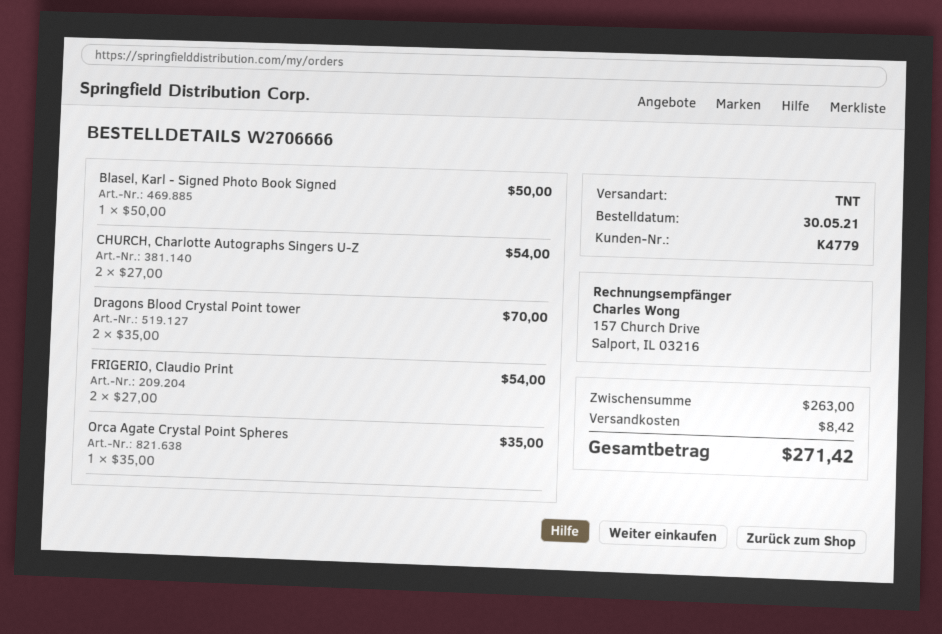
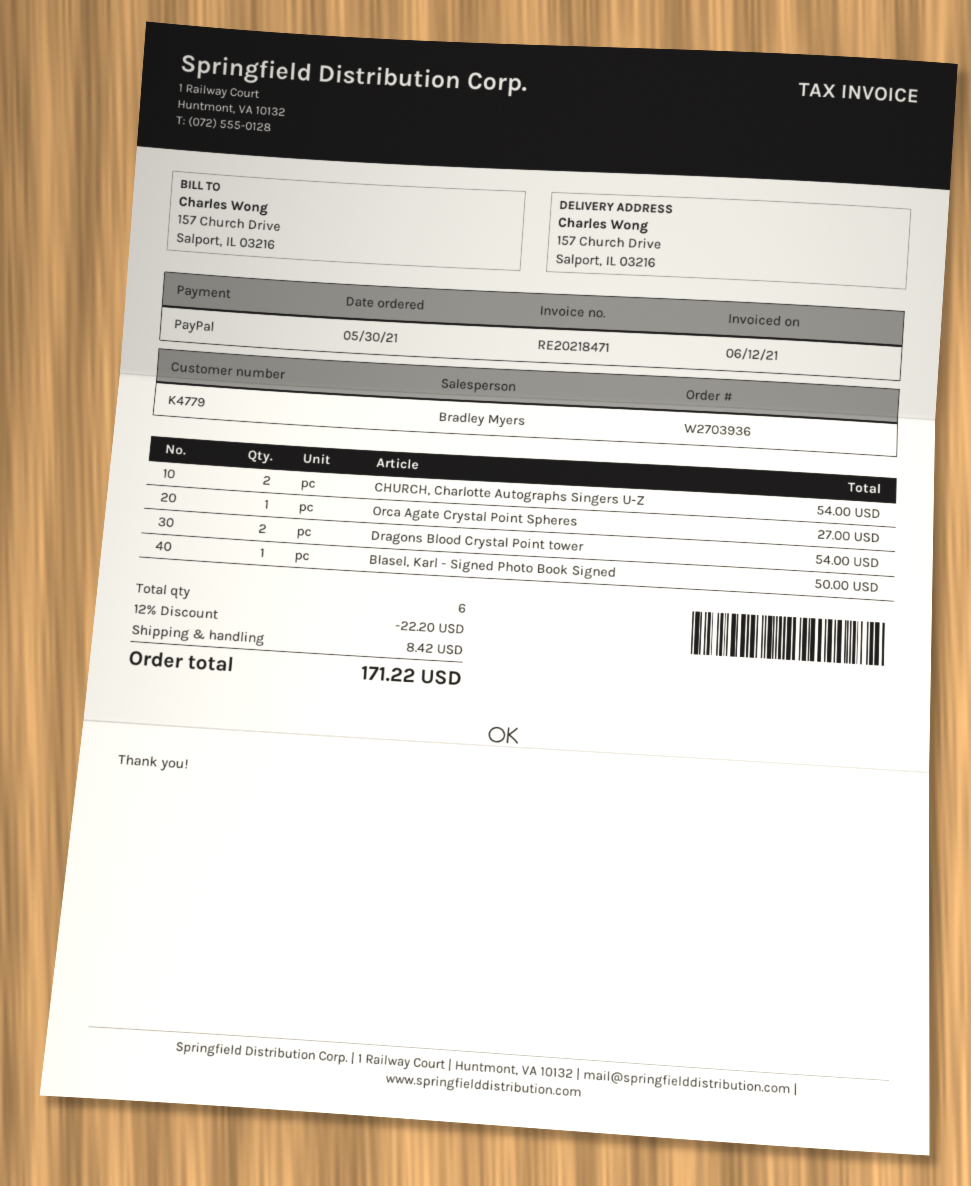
order number: W2706666 -> W2703936
Dragons Blood Crystal Point tower: 2 for 70.00 -> 2 for 54.00
FRIGERIO, Claudio Print: 2 for 54.00 -> none
Orca Agate Crystal Point Spheres: 1 for 35.00 -> 1 for 27.00
discount: none -> 12% = 22.20
total: 271.42 -> 171.22

